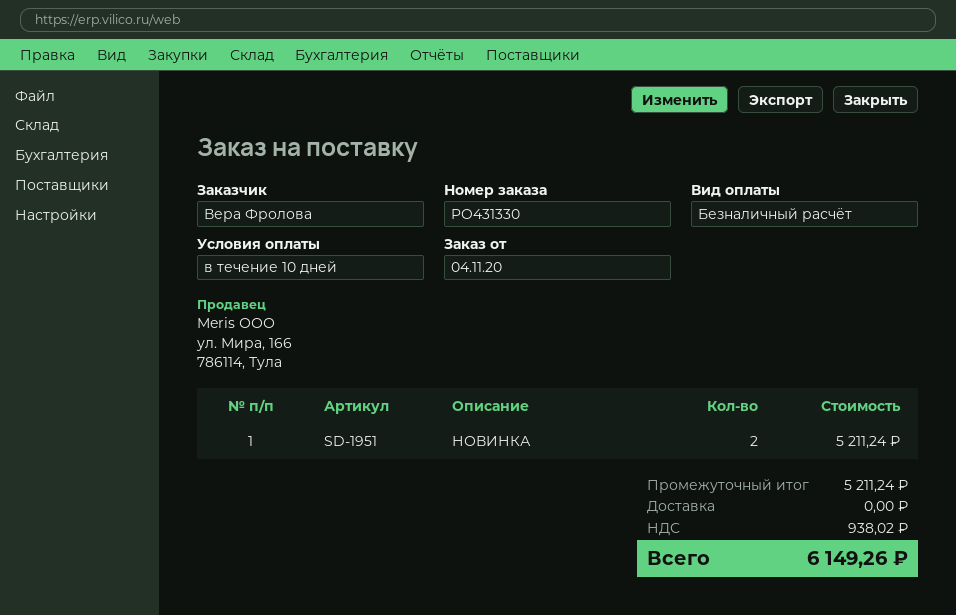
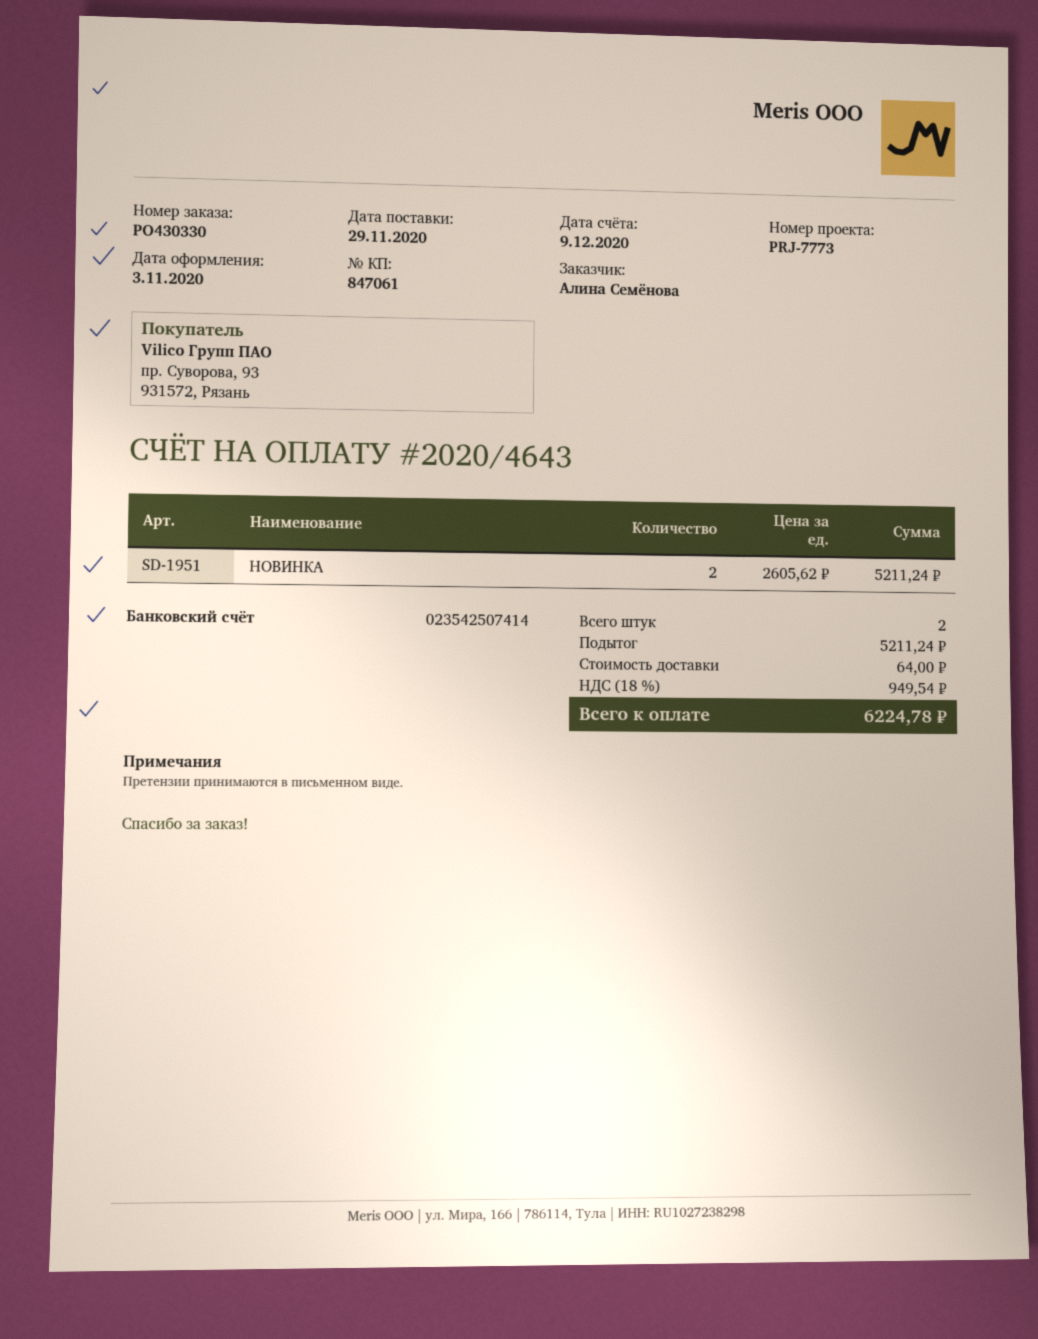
order number: PO431330 -> PO430330
order date: 2020-11-04 -> 2020-11-03
ordered by: Вера Фролова -> Алина Семёнова
shipping: 0.00 -> 64.00
tax: 938.02 -> 949.54
total: 6149.26 -> 6224.78

